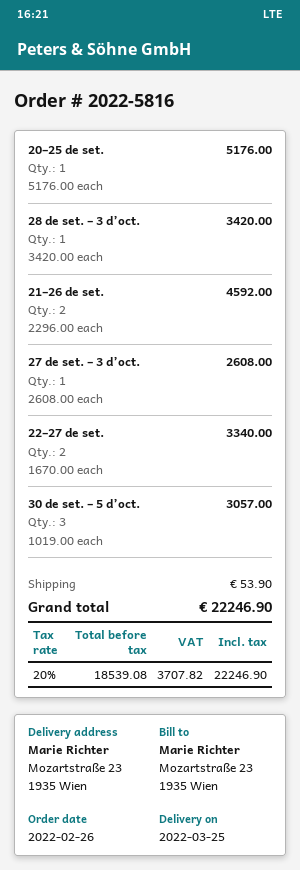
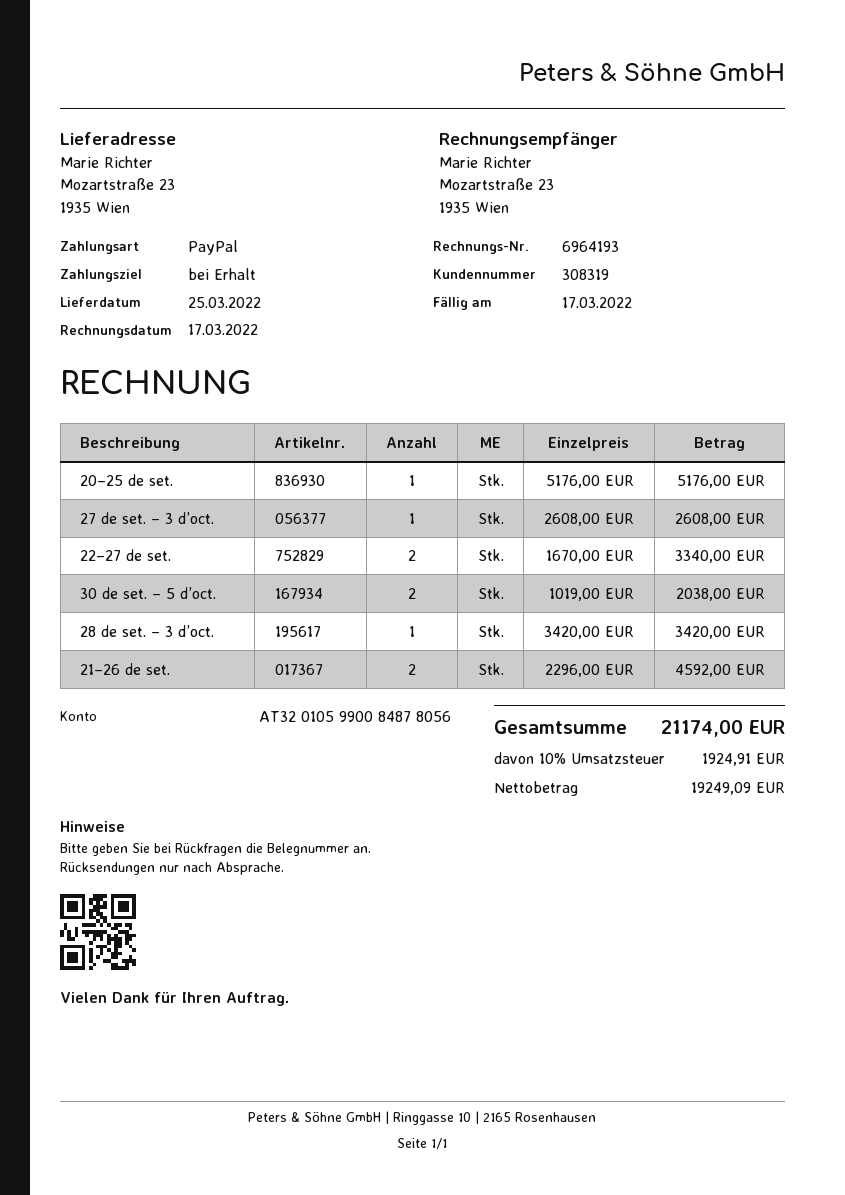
30 de set. – 5 d’oct.: 3 x 1019.00 = 3057.00 -> 2 x 1019.00 = 2038.00
shipping: 53.90 -> none
net: 18539.08 -> 19249.09
tax: 20% = 3707.82 -> 10% = 1924.91
total: 22246.90 -> 21174.00

